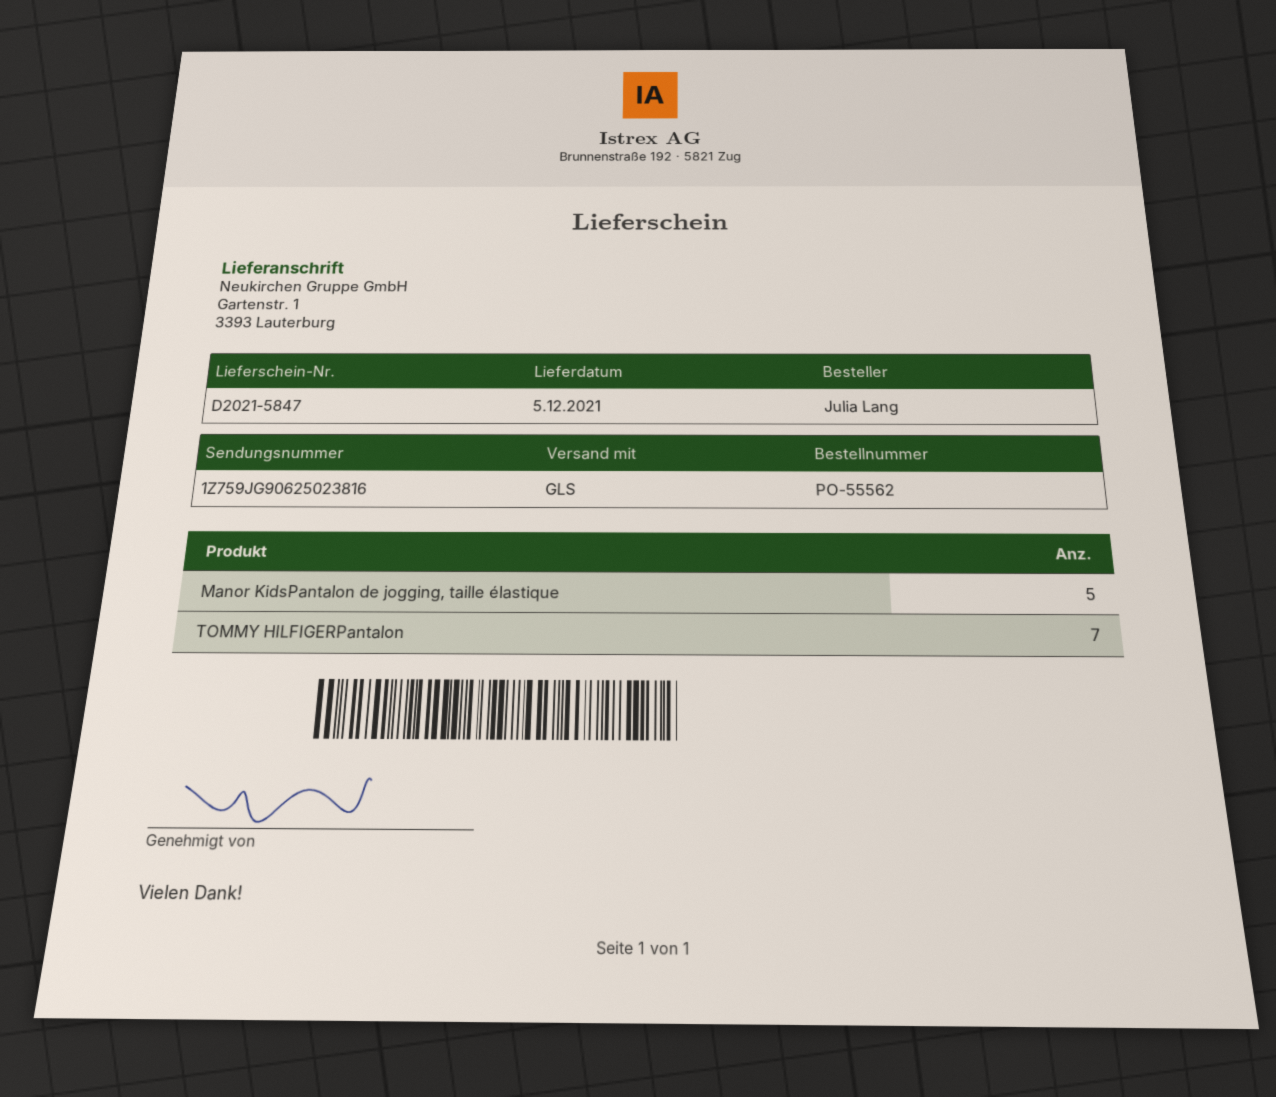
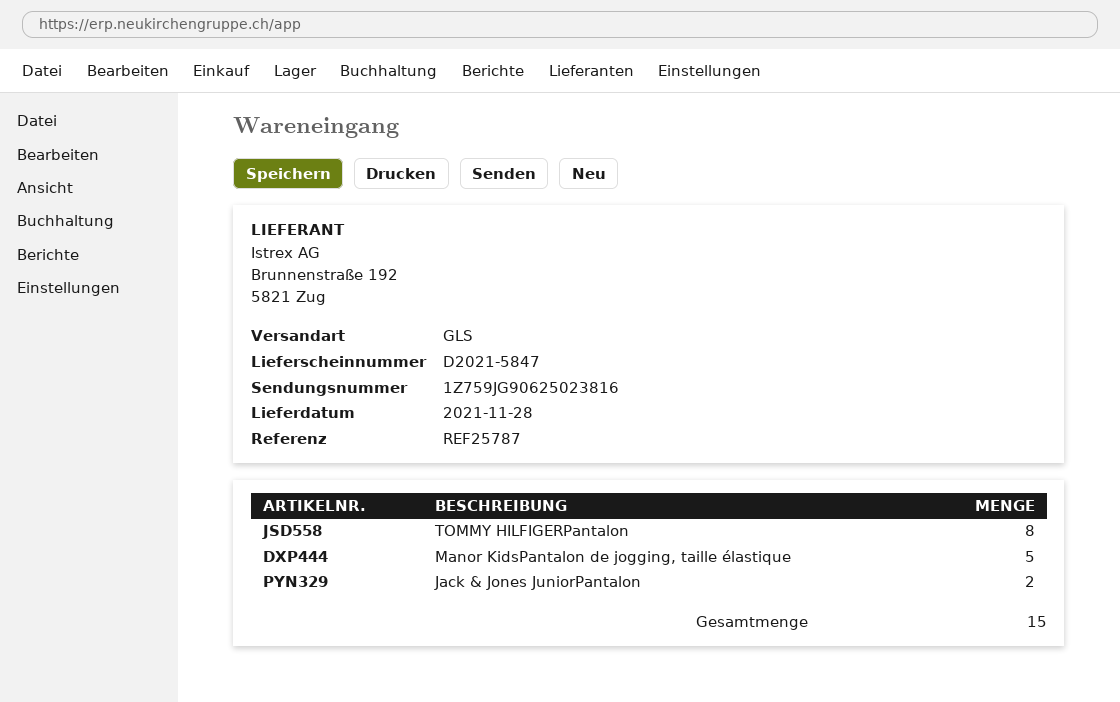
delivery date: 2021-12-05 -> 2021-11-28
TOMMY HILFIGERPantalon: 7 -> 8
Jack & Jones JuniorPantalon: none -> 2

